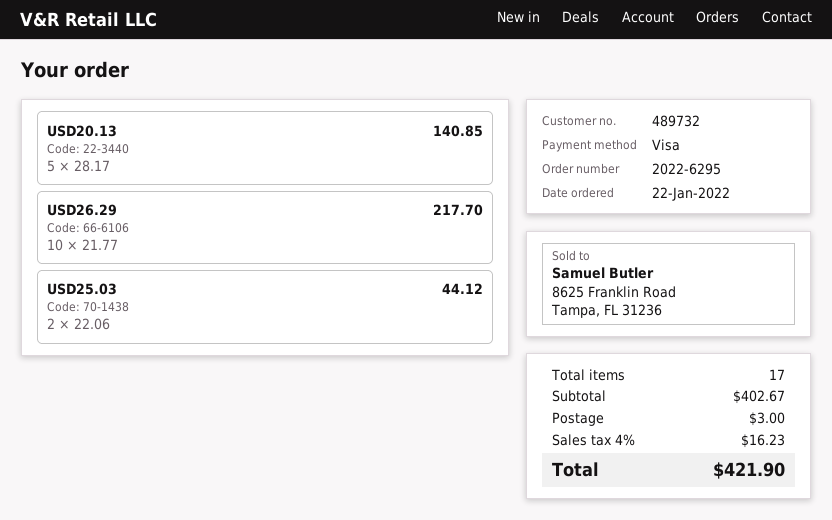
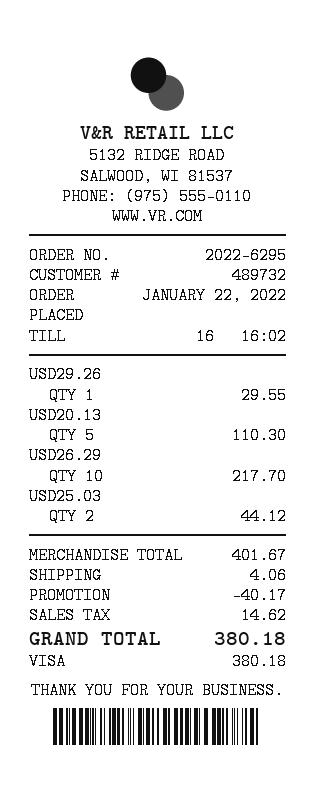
USD20.13: 5 for 140.85 -> 5 for 110.30
USD29.26: none -> 1 for 29.55
subtotal: 402.67 -> 401.67
discount: none -> 40.17
shipping: 3.00 -> 4.06
tax: 16.23 -> 14.62
total: 421.90 -> 380.18

